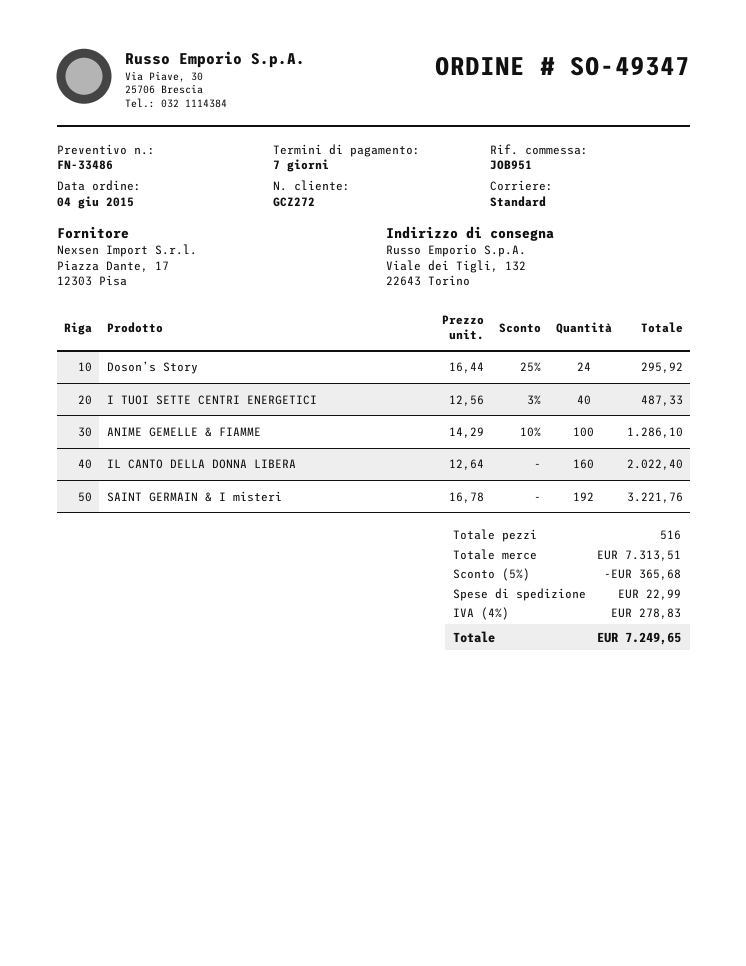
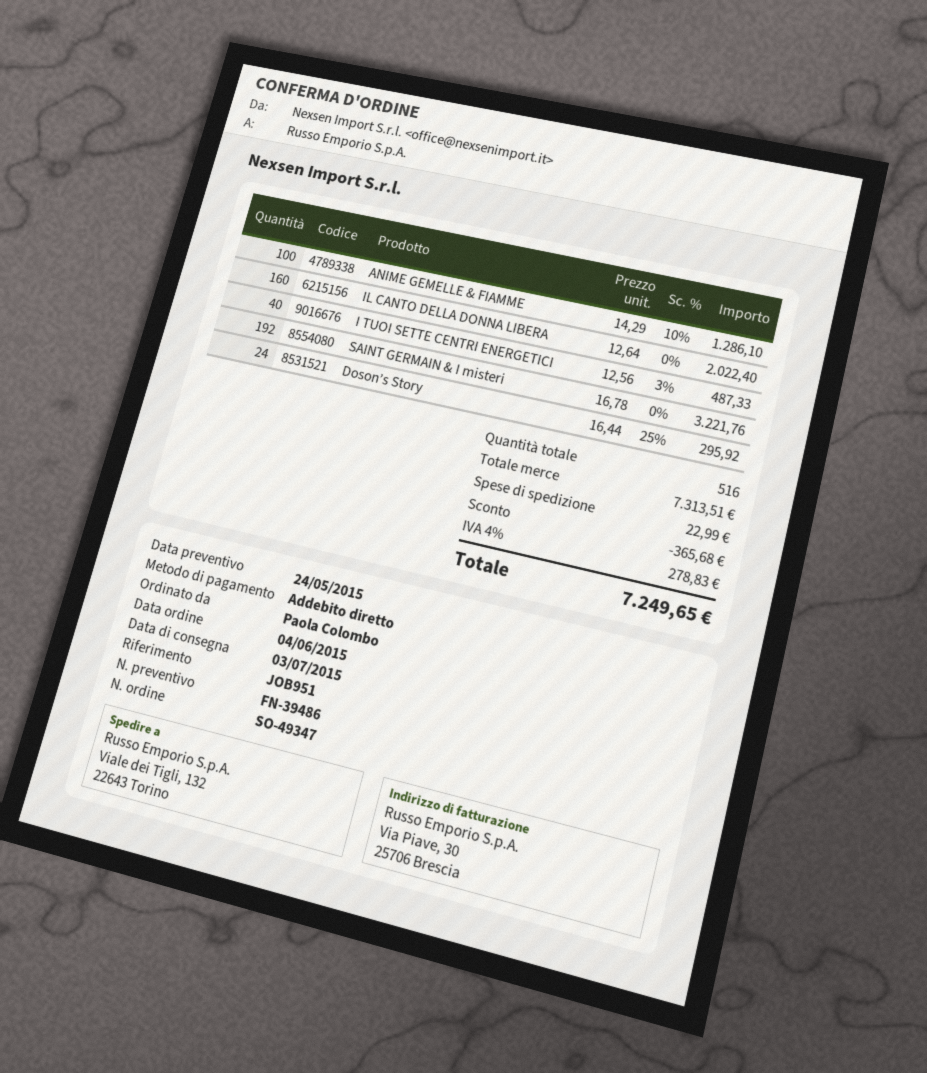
quote number: FN-33486 -> FN-39486

